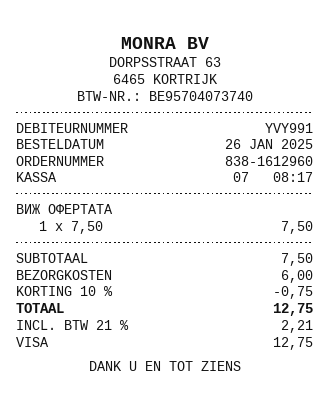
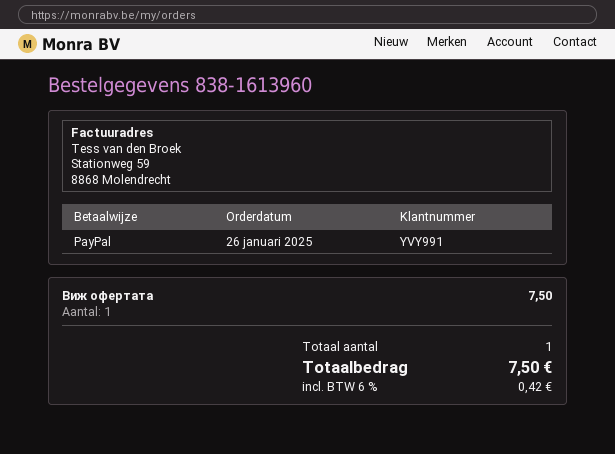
order number: 838-1612960 -> 838-1613960
payment method: Visa -> PayPal
discount: 10% = 0.75 -> none
shipping: 6.00 -> none
tax: 21% = 2.21 -> 6% = 0.42
total: 12.75 -> 7.50

